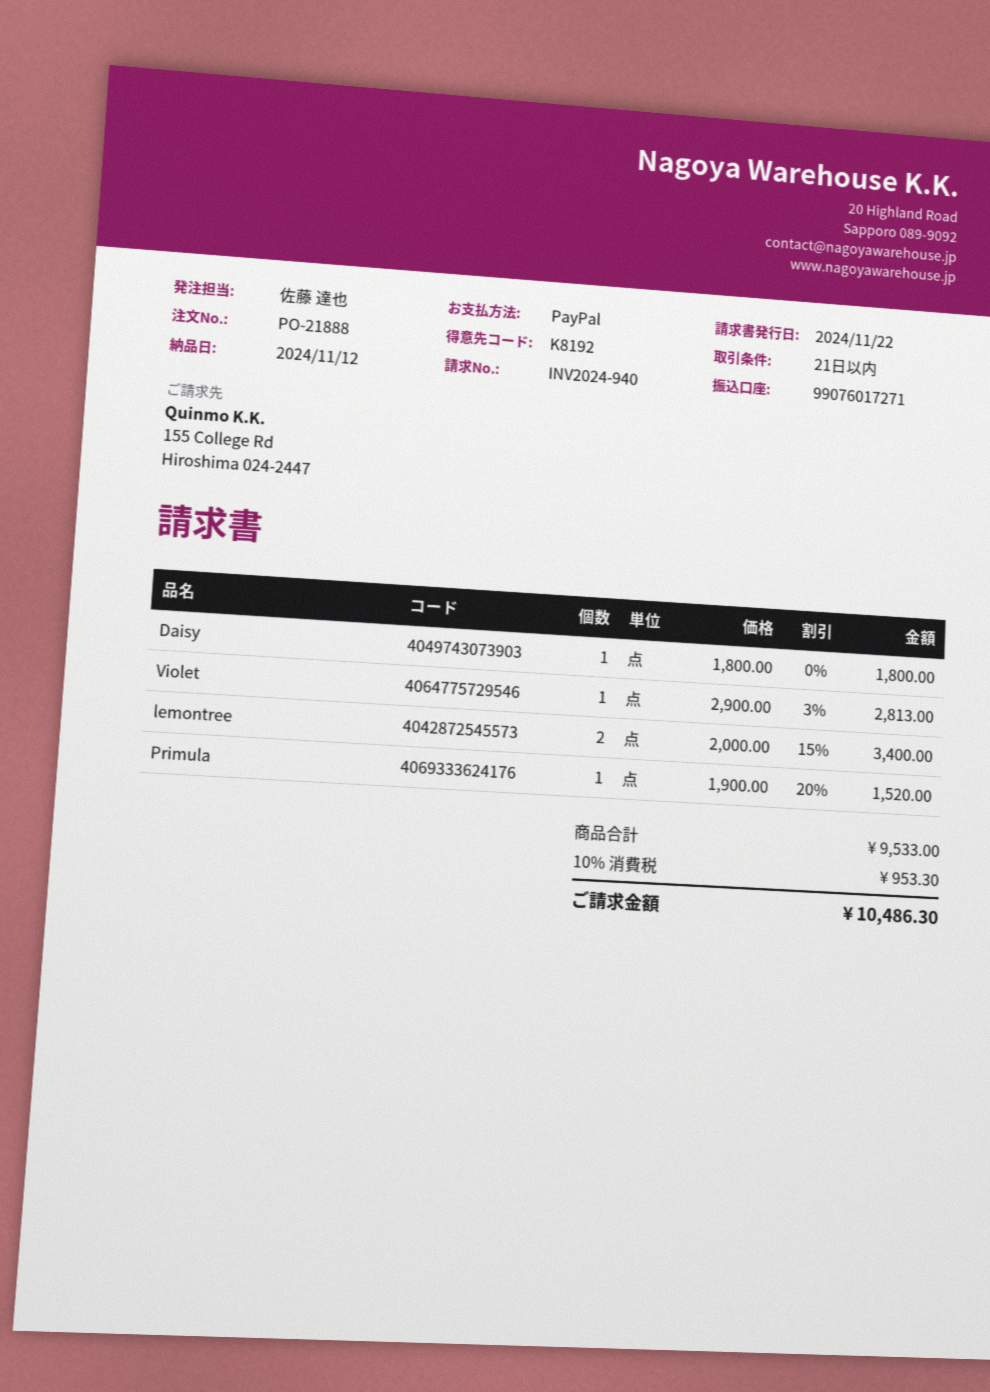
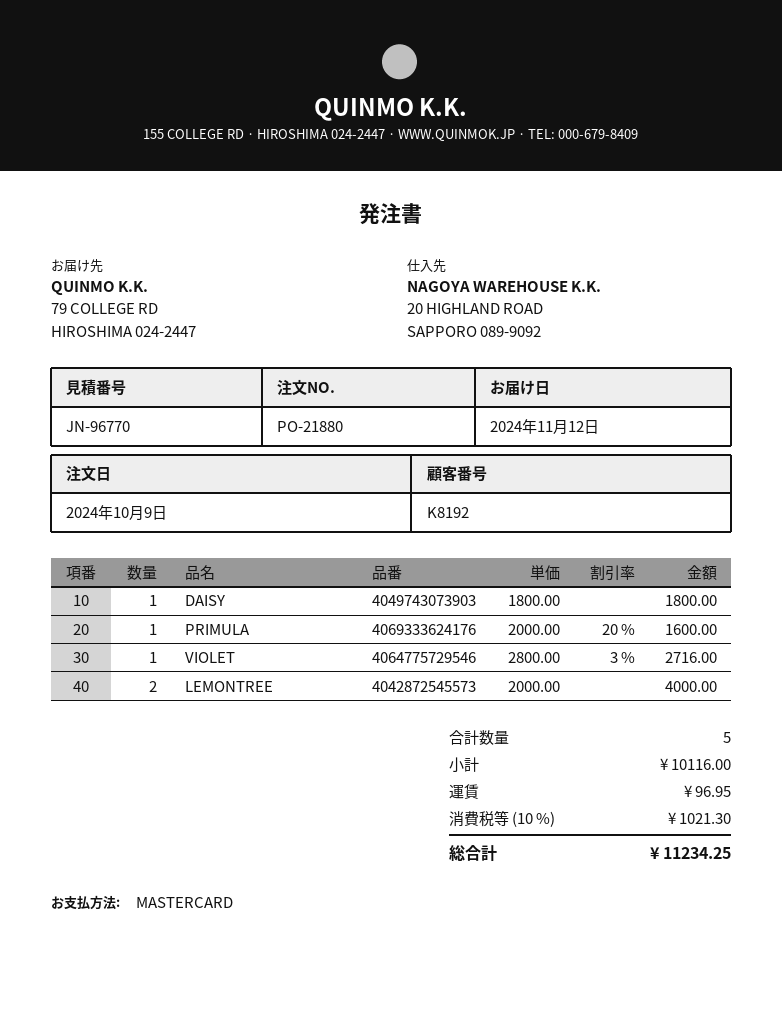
order number: PO-21888 -> PO-21880
payment method: PayPal -> Mastercard
Violet: 1 x 2900.00 - 3% = 2813.00 -> 1 x 2800.00 - 3% = 2716.00
lemontree: 2 x 2000.00 - 15% = 3400.00 -> 2 x 2000.00 = 4000.00
Primula: 1 x 1900.00 - 20% = 1520.00 -> 1 x 2000.00 - 20% = 1600.00
subtotal: 9533.00 -> 10116.00
shipping: none -> 96.95
tax: 10% = 953.30 -> 10% = 1021.30
total: 10486.30 -> 11234.25

